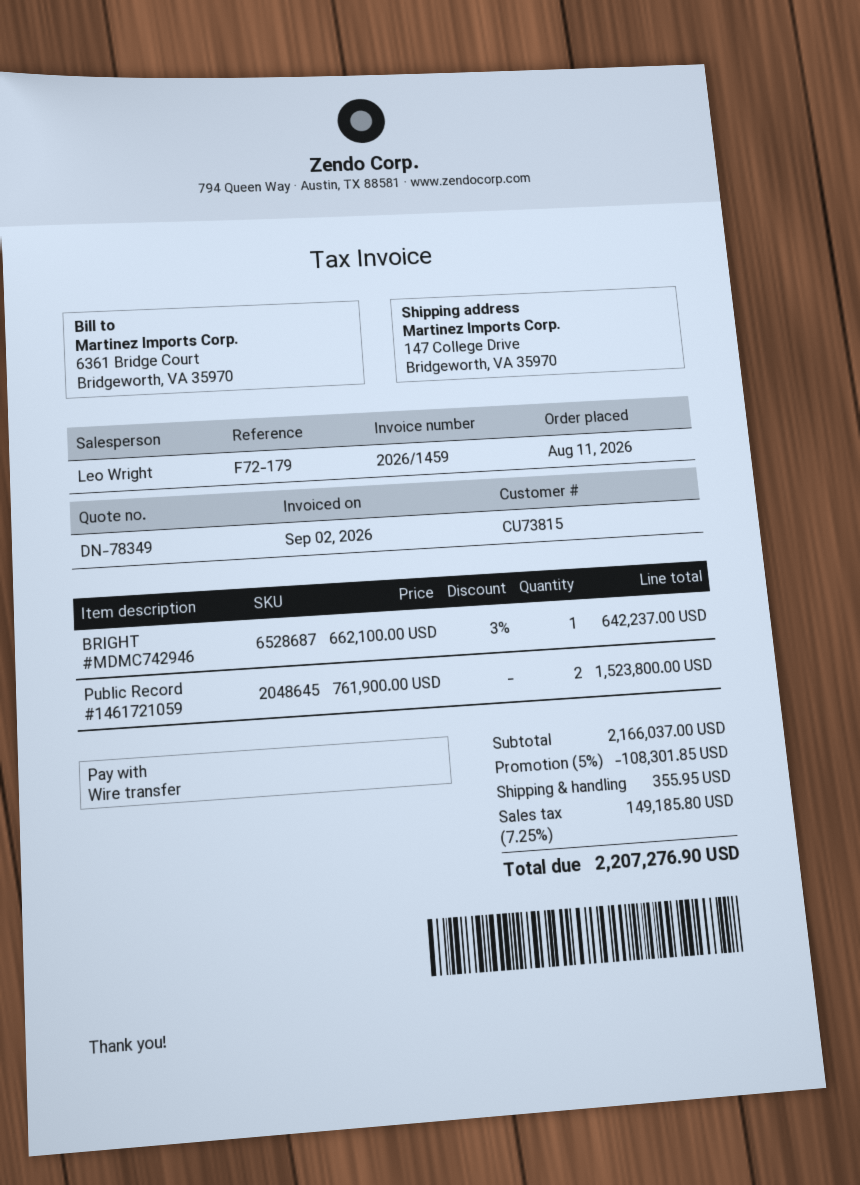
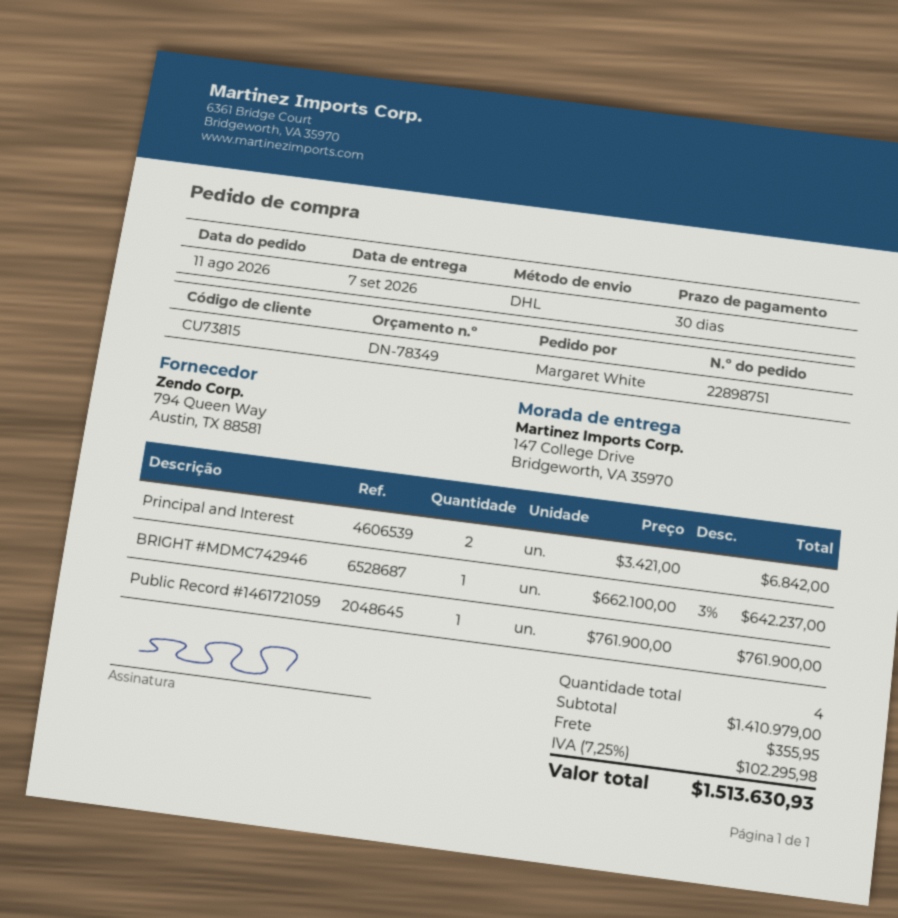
Public Record #1461721059: 2 x 761900.00 = 1523800.00 -> 1 x 761900.00 = 761900.00
Principal and Interest: none -> 2 x 3421.00 = 6842.00
subtotal: 2166037.00 -> 1410979.00
discount: 5% = 108301.85 -> none
tax: 7.25% = 149185.80 -> 7.25% = 102295.98
total: 2207276.90 -> 1513630.93

